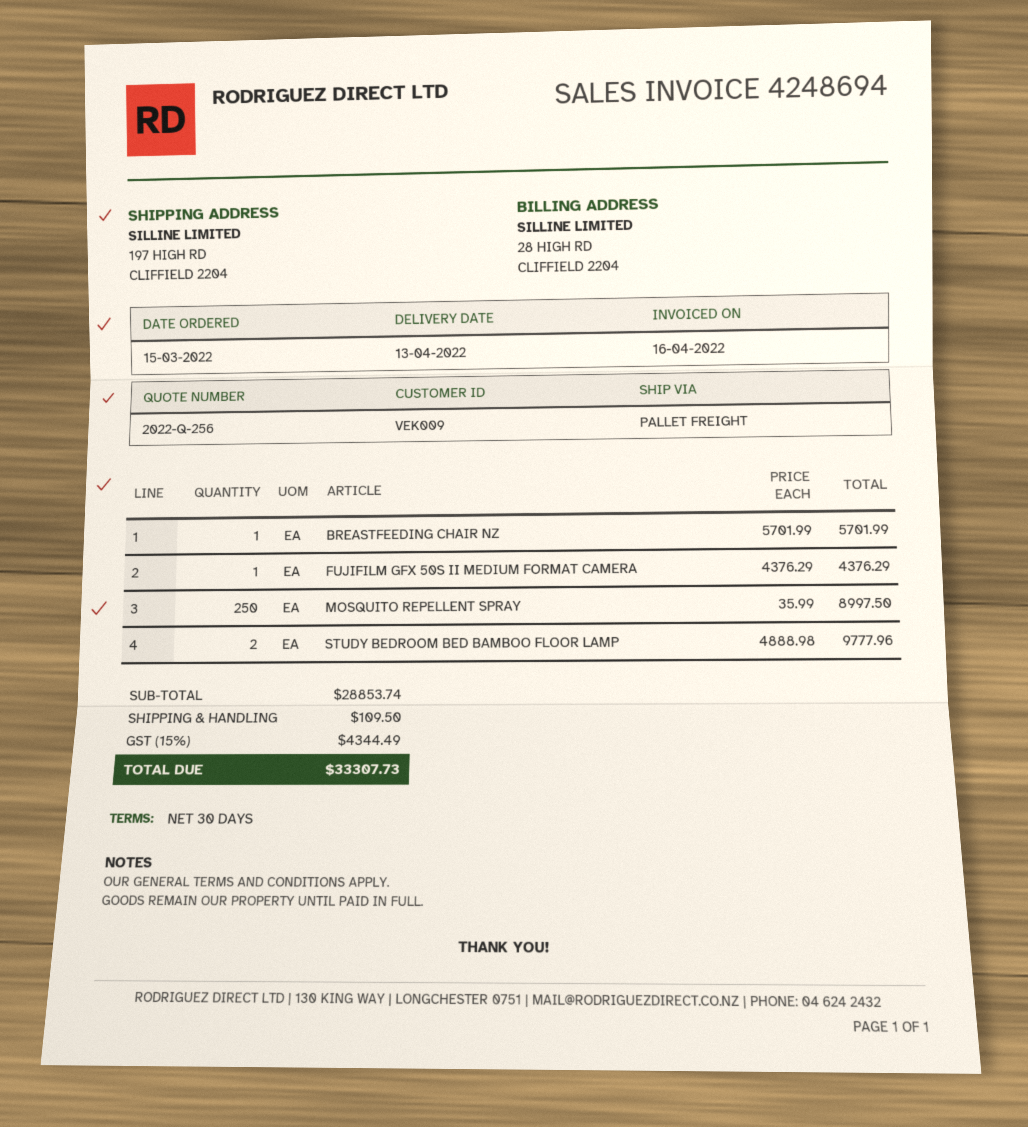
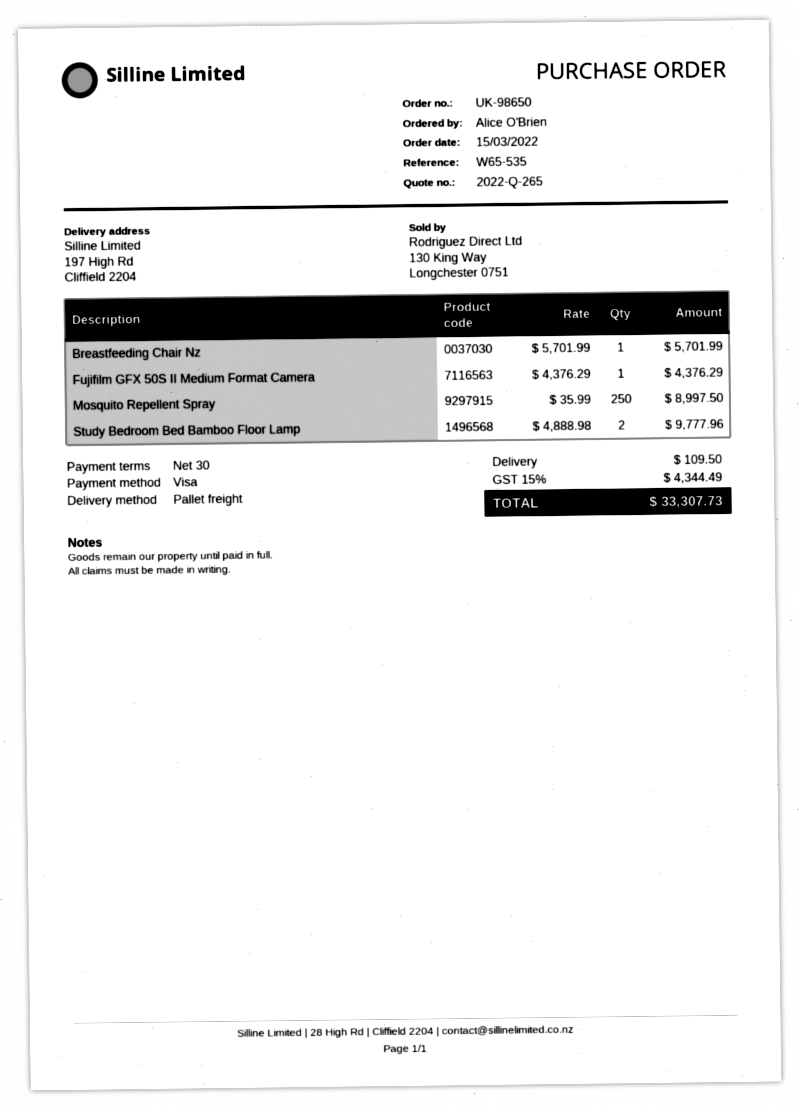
quote number: 2022-Q-256 -> 2022-Q-265

